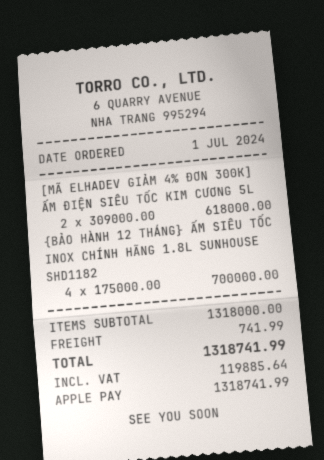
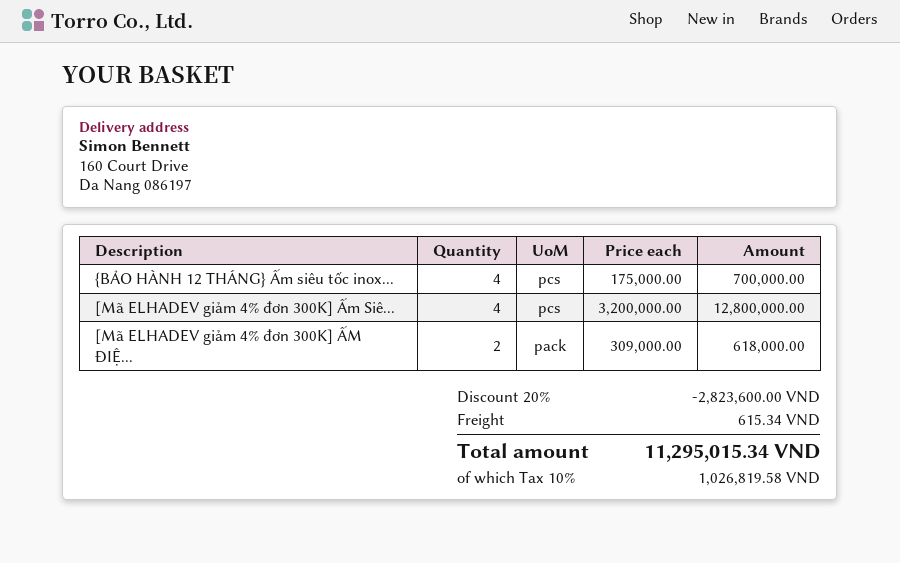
[Mã ELHADEV giảm 4% đơn 300K] Ấm Siê...: none -> 4 x 3200000.00 = 12800000.00
discount: none -> 20% = 2823600.00
shipping: 741.99 -> 615.34
tax: 119885.64 -> 1026819.58
total: 1318741.99 -> 11295015.34

